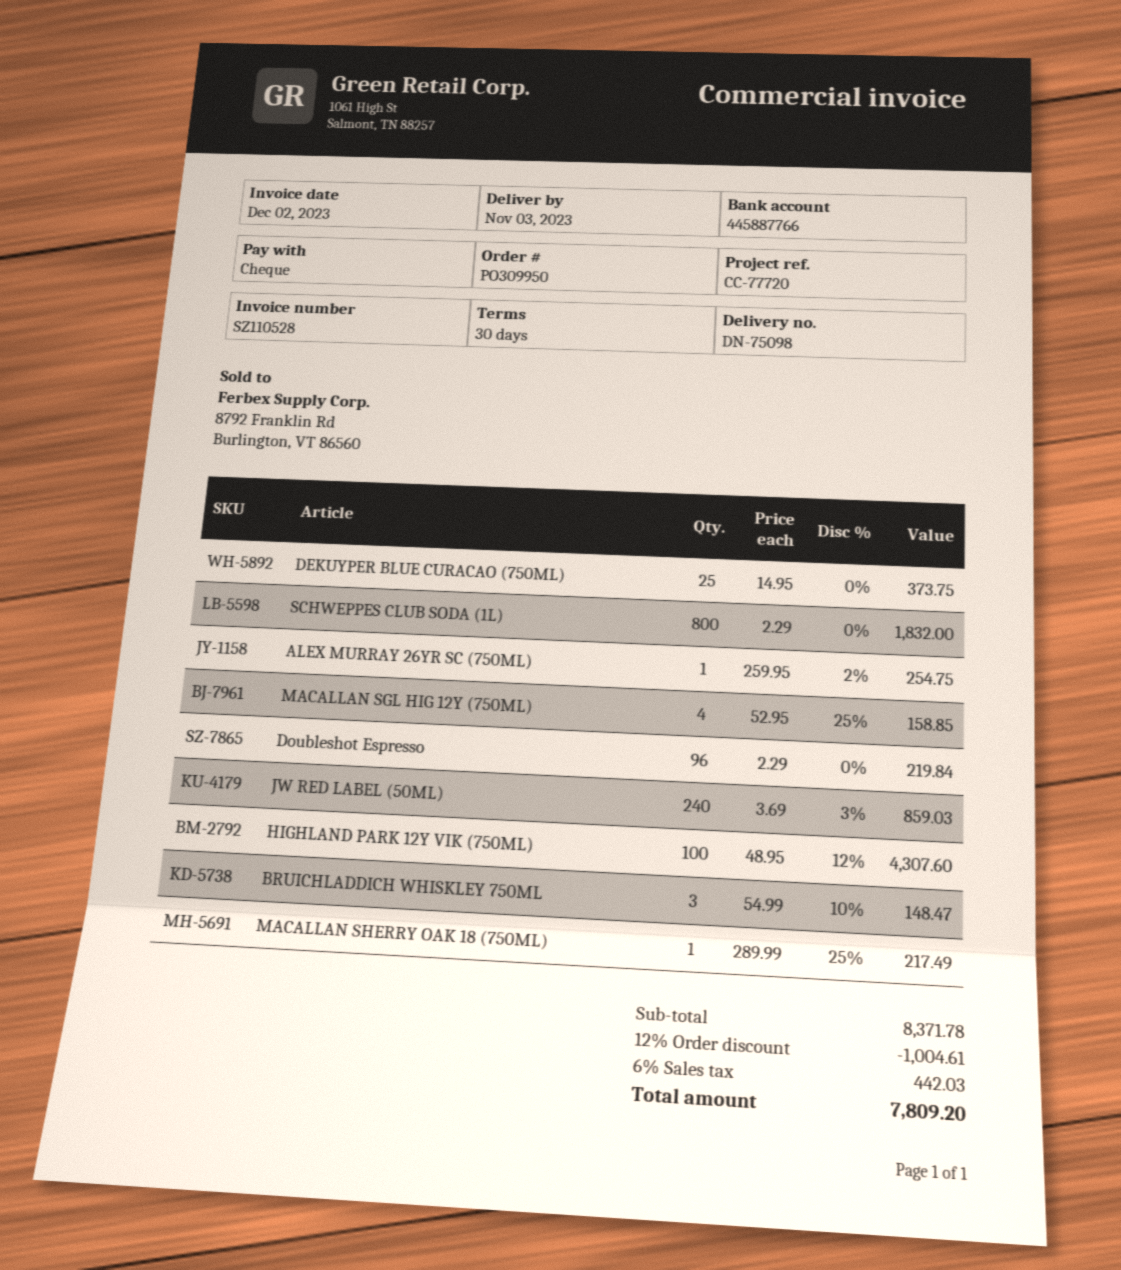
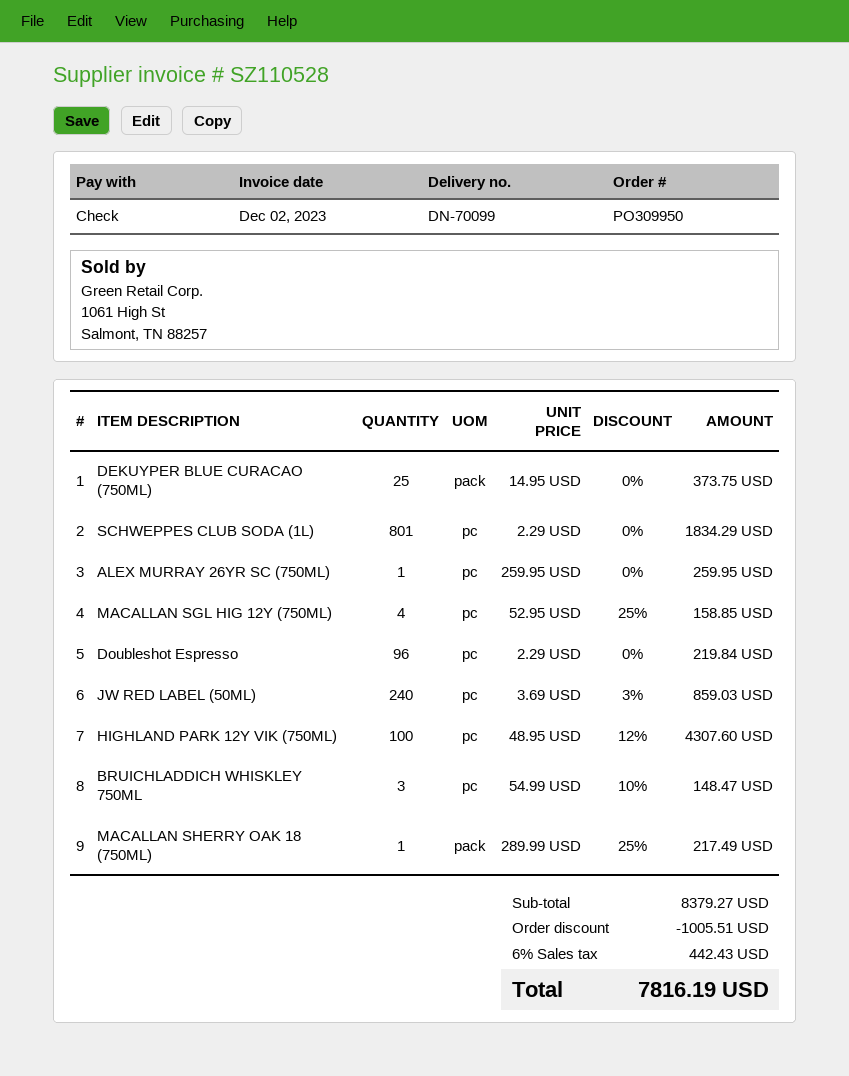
delivery note number: DN-75098 -> DN-70099
SCHWEPPES CLUB SODA (1L): 800 x 2.29 = 1832.00 -> 801 x 2.29 = 1834.29
ALEX MURRAY 26YR SC (750ML): 1 x 259.95 - 2% = 254.75 -> 1 x 259.95 = 259.95
subtotal: 8371.78 -> 8379.27
discount: 1004.61 -> 1005.51
tax: 6% = 442.03 -> 6% = 442.43
total: 7809.20 -> 7816.19

